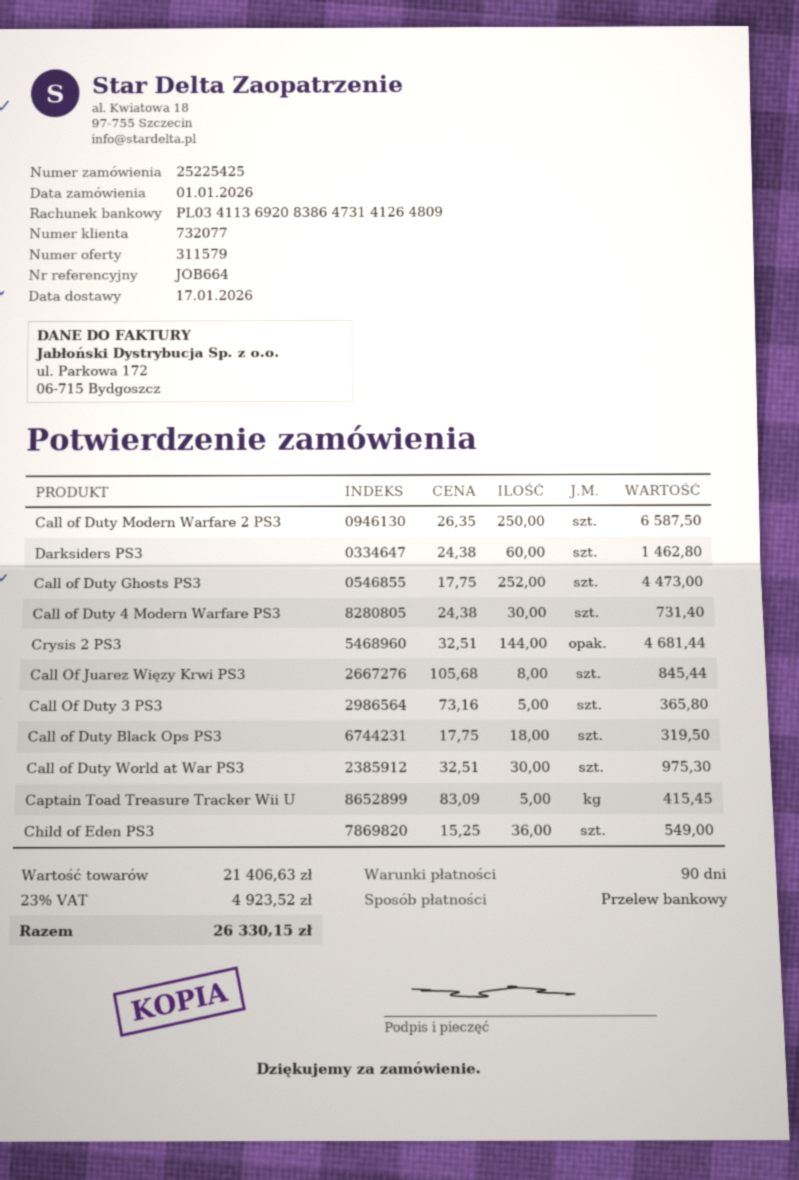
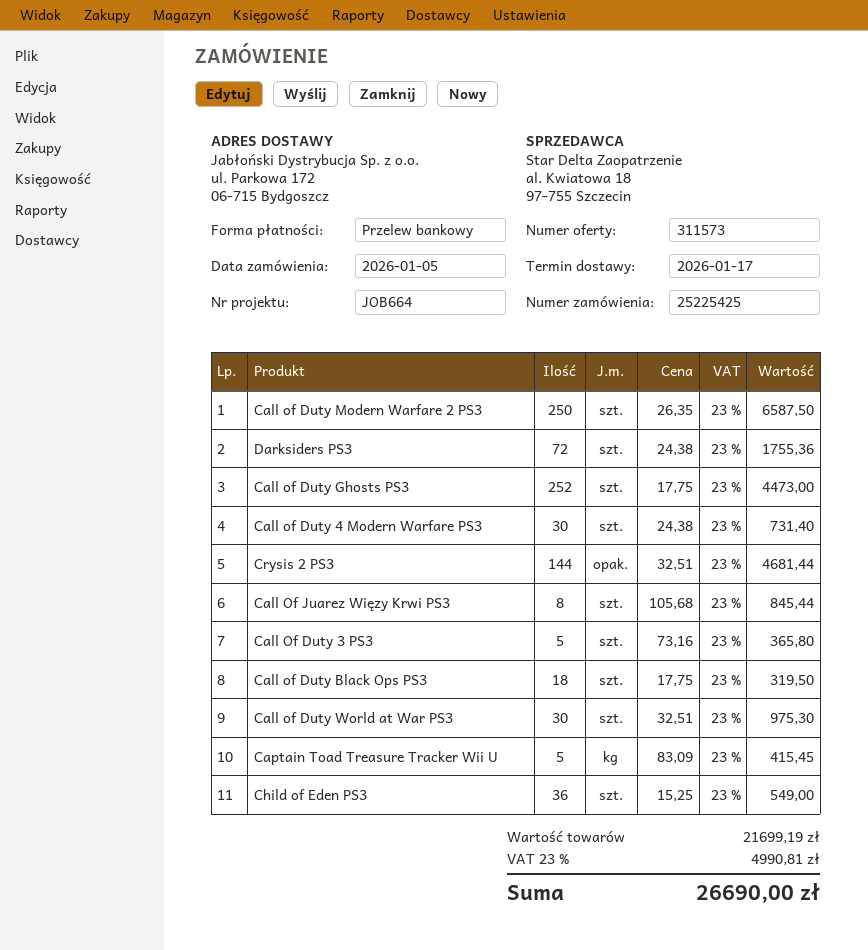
quote number: 311579 -> 311573
order date: 2026-01-01 -> 2026-01-05
Darksiders PS3: 60 x 24.38 = 1462.80 -> 72 x 24.38 = 1755.36
subtotal: 21406.63 -> 21699.19
tax: 23% = 4923.52 -> 23% = 4990.81
total: 26330.15 -> 26690.00

